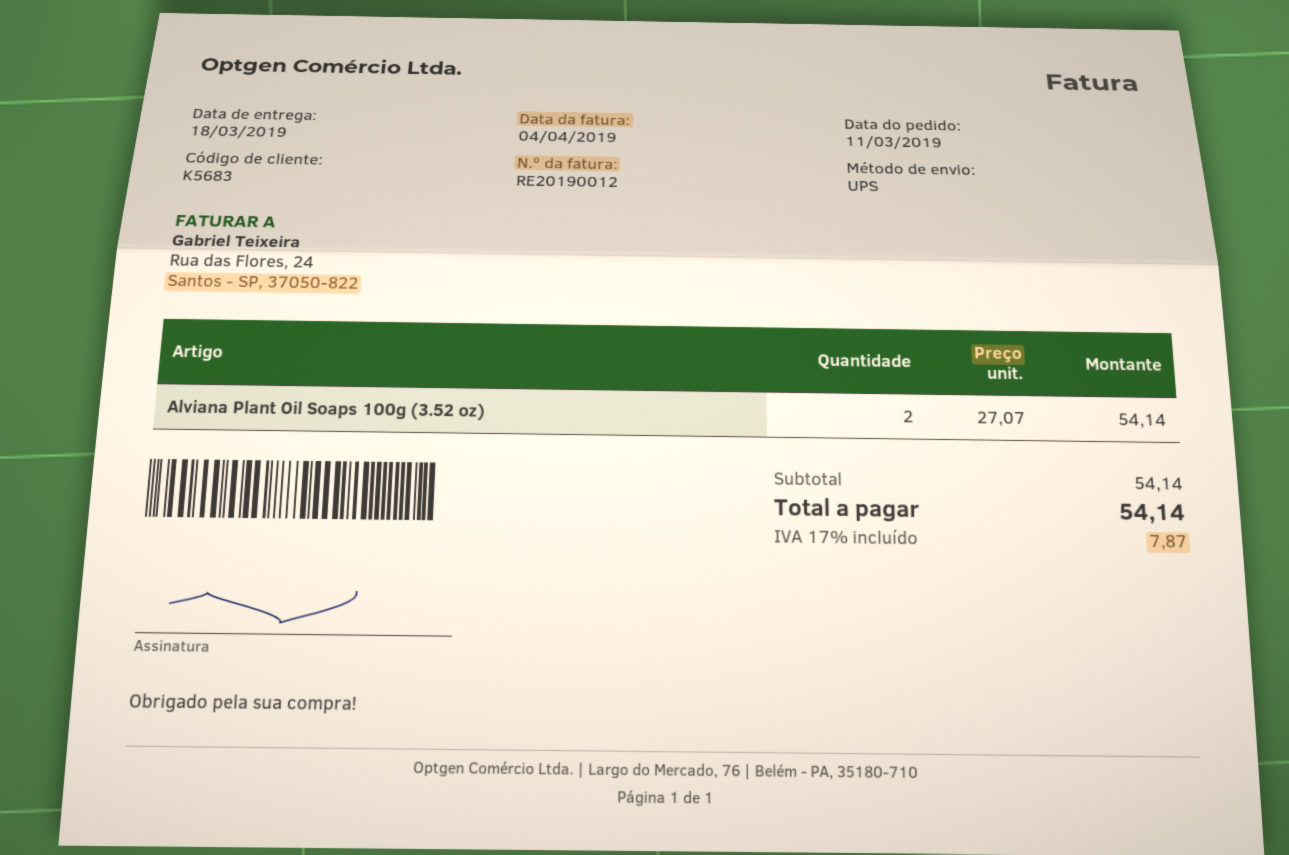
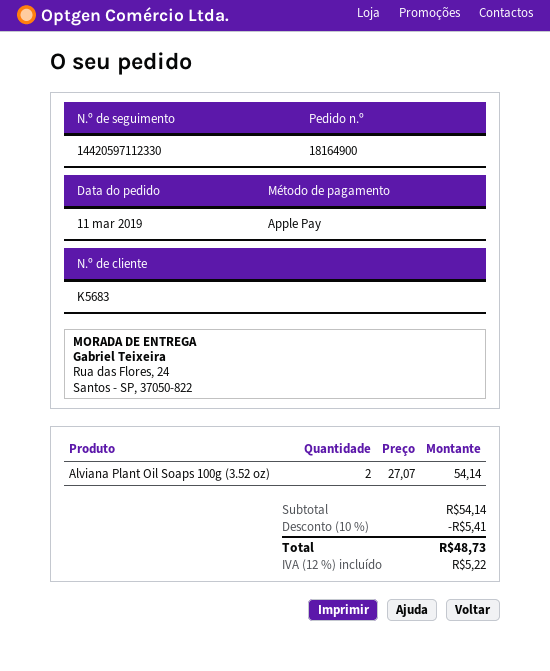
discount: none -> 10% = 5.41
tax: 17% = 7.87 -> 12% = 5.22
total: 54.14 -> 48.73

